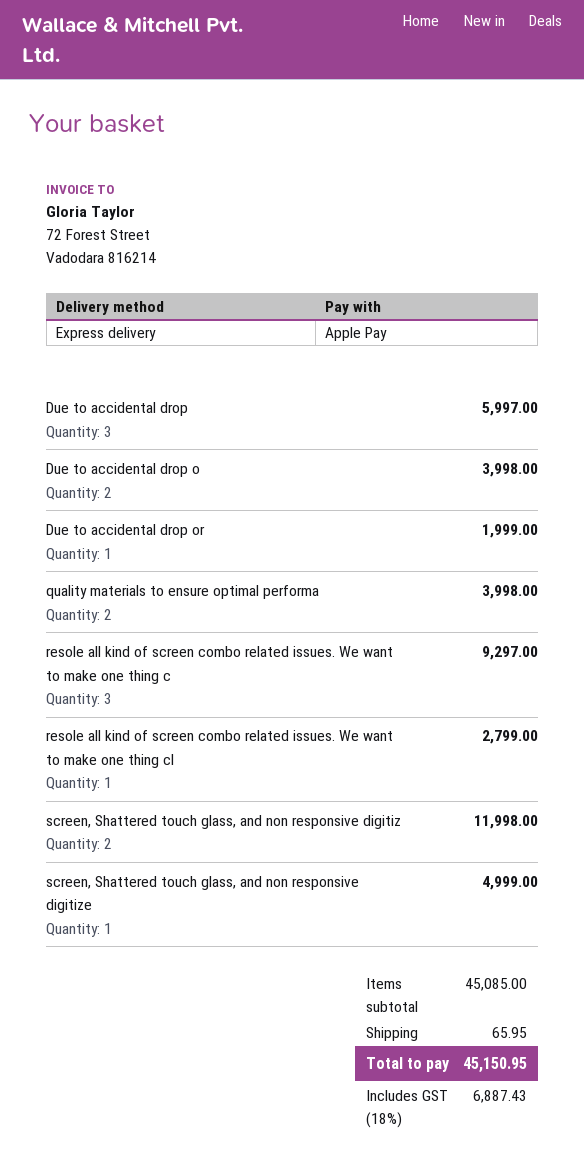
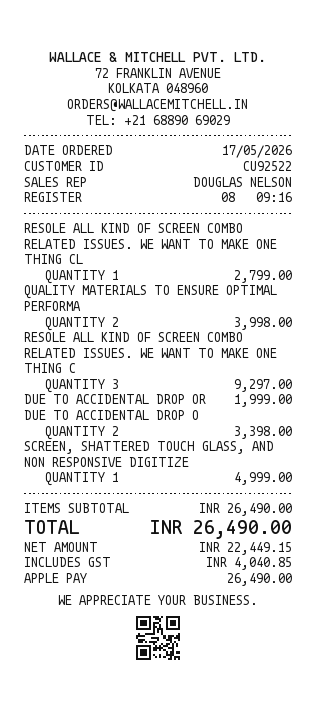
Due to accidental drop: 3 for 5997.00 -> none
Due to accidental drop o: 2 for 3998.00 -> 2 for 3398.00
screen, Shattered touch glass, and non responsive digitiz: 2 for 11998.00 -> none
subtotal: 45085.00 -> 26490.00
shipping: 65.95 -> none
tax: 6887.43 -> 4040.85
total: 45150.95 -> 26490.00

